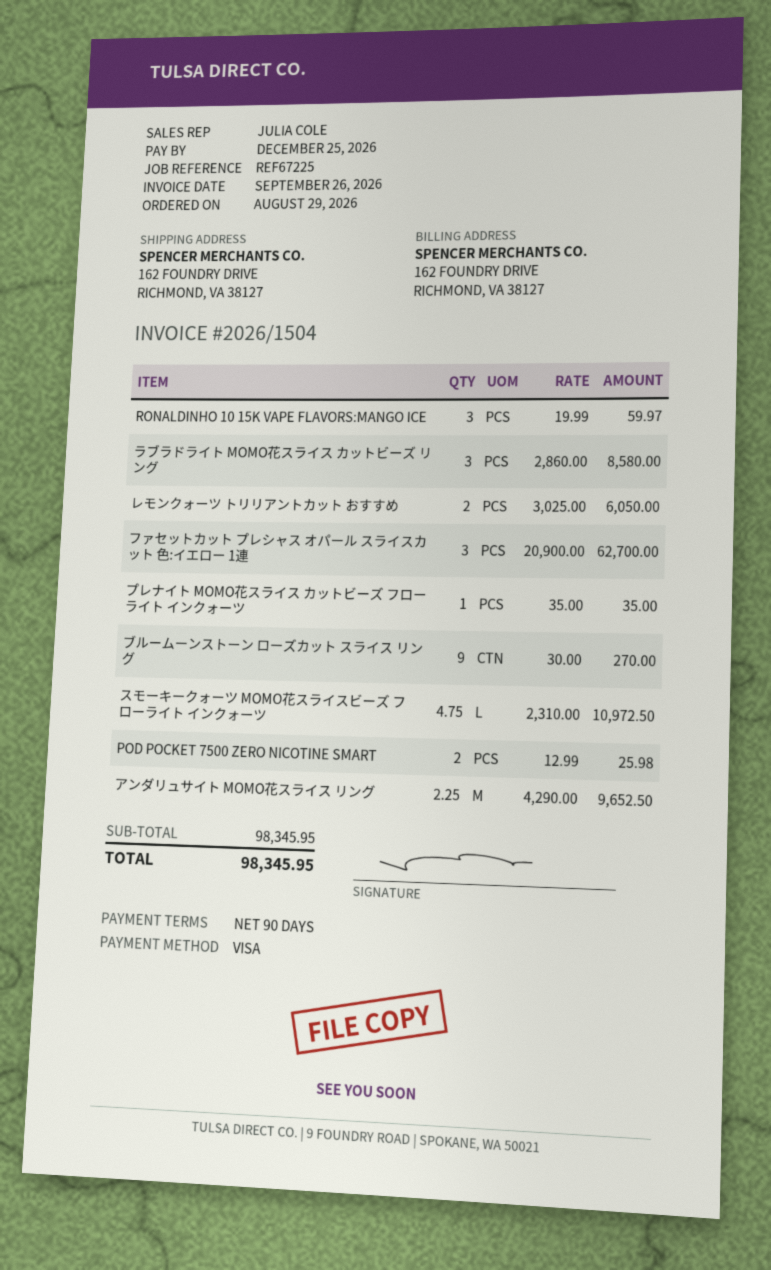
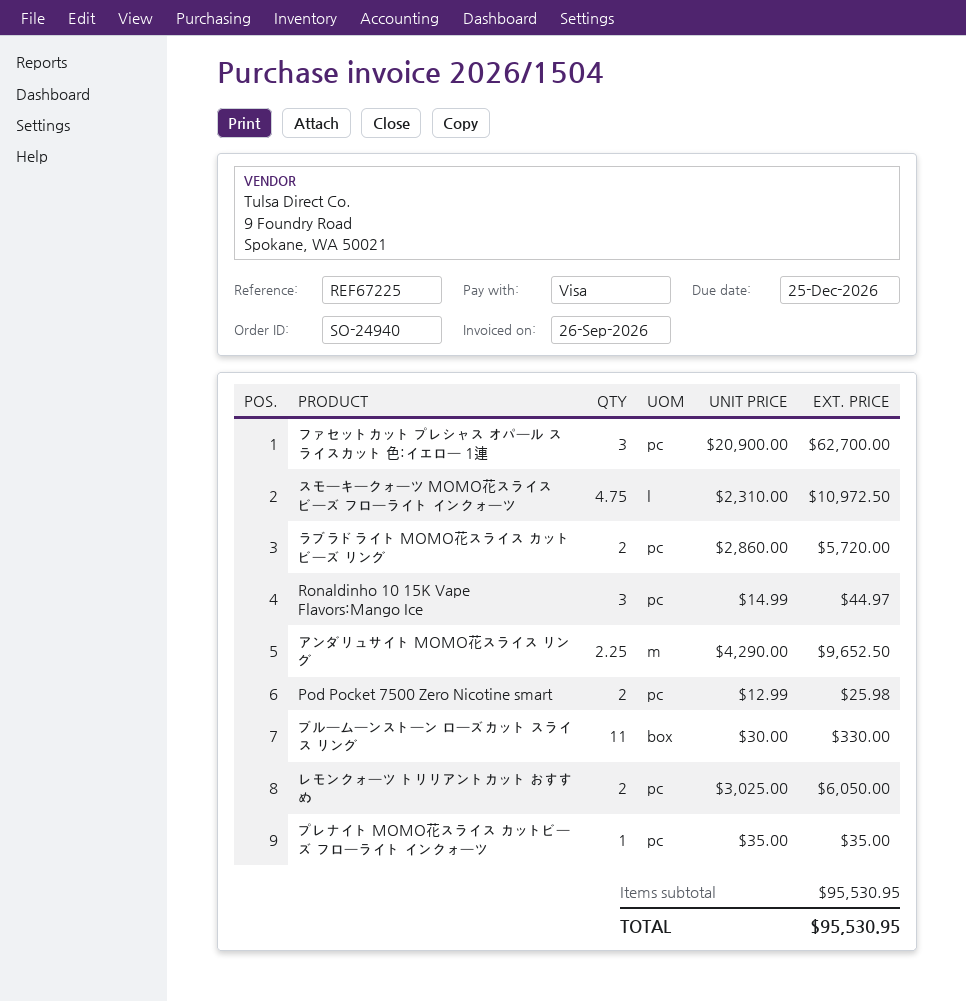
RONALDINHO 10 15K VAPE FLAVORS:MANGO ICE: 3 x 19.99 = 59.97 -> 3 x 14.99 = 44.97
ラブラドライト MOMO花スライス カットビーズ リング: 3 x 2860.00 = 8580.00 -> 2 x 2860.00 = 5720.00
ブルームーンストーン ローズカット スライス リング: 9 x 30.00 = 270.00 -> 11 x 30.00 = 330.00
subtotal: 98345.95 -> 95530.95
total: 98345.95 -> 95530.95

